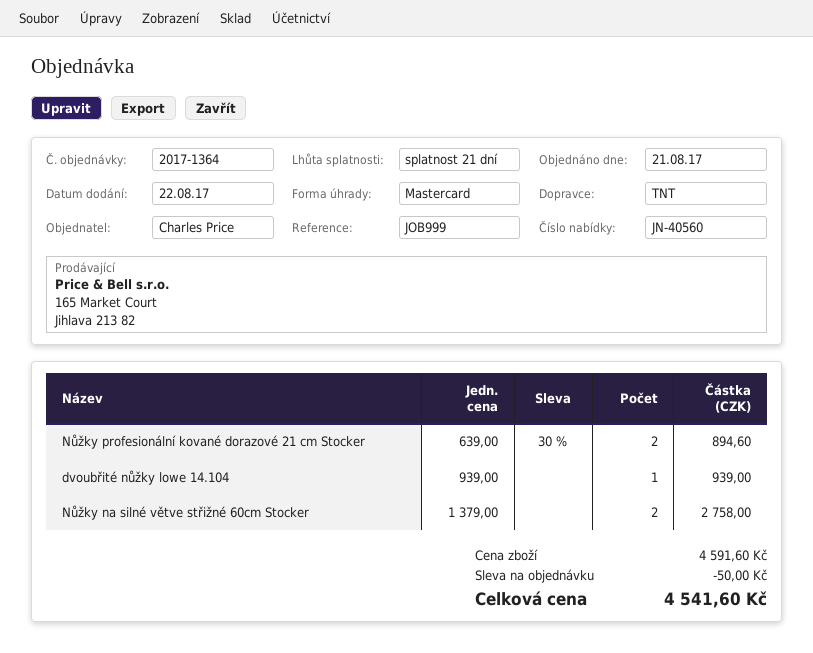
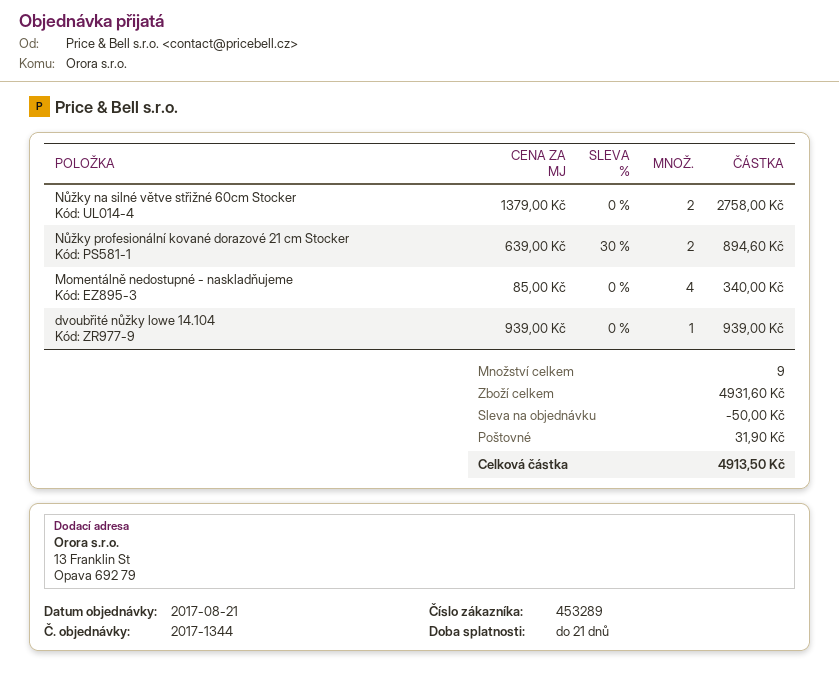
order number: 2017-1364 -> 2017-1344
Momentálně nedostupné - naskladňujeme: none -> 4 x 85.00 = 340.00
subtotal: 4591.60 -> 4931.60
shipping: none -> 31.90
total: 4541.60 -> 4913.50

